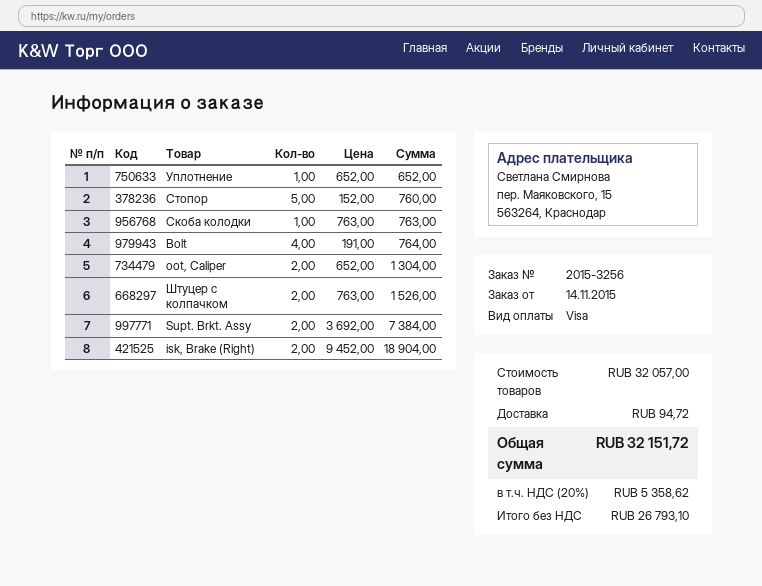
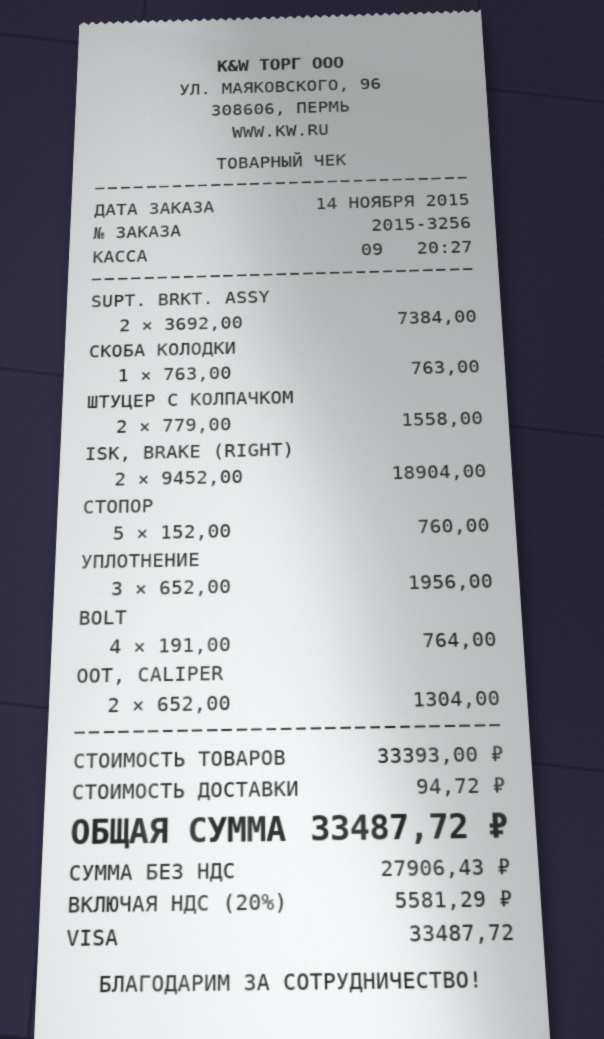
Уплотнение: 1 x 652.00 = 652.00 -> 3 x 652.00 = 1956.00
Штуцер с колпачком: 2 x 763.00 = 1526.00 -> 2 x 779.00 = 1558.00
subtotal: 32057.00 -> 33393.00
net: 26793.10 -> 27906.43
tax: 20% = 5358.62 -> 20% = 5581.29
total: 32151.72 -> 33487.72

